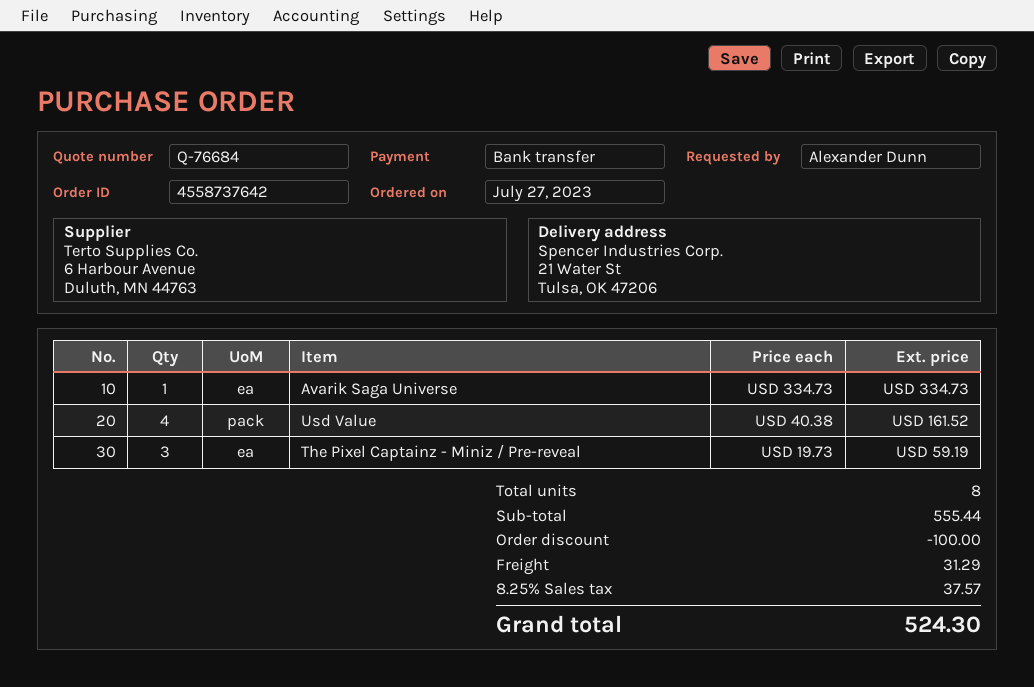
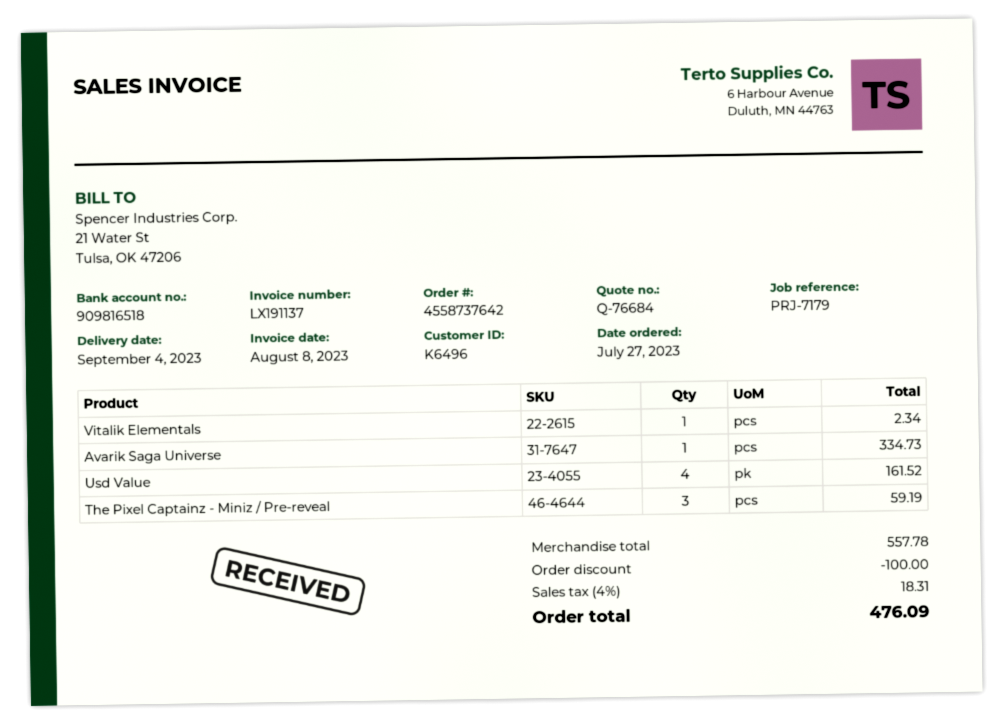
Vitalik Elementals: none -> 1 for 2.34
subtotal: 555.44 -> 557.78
shipping: 31.29 -> none
tax: 8.25% = 37.57 -> 4% = 18.31
total: 524.30 -> 476.09

